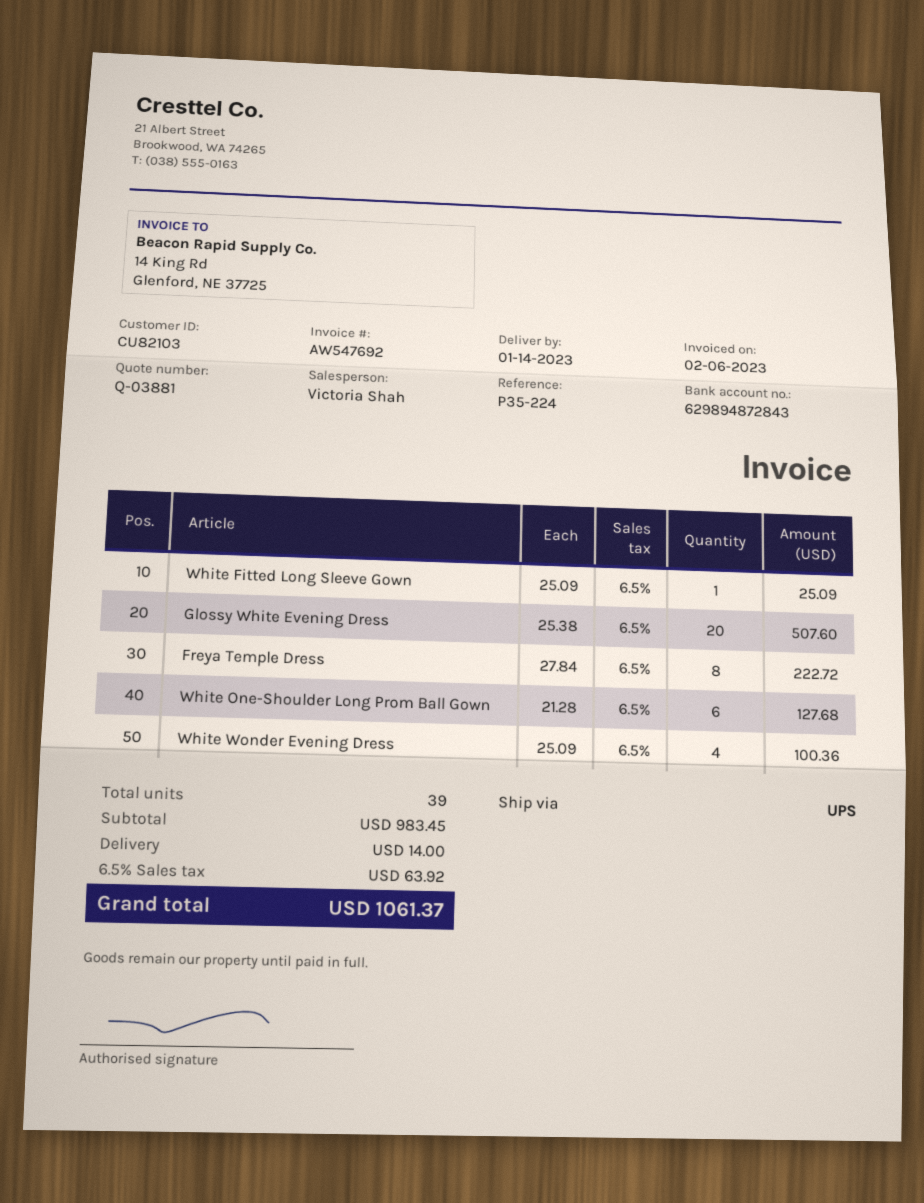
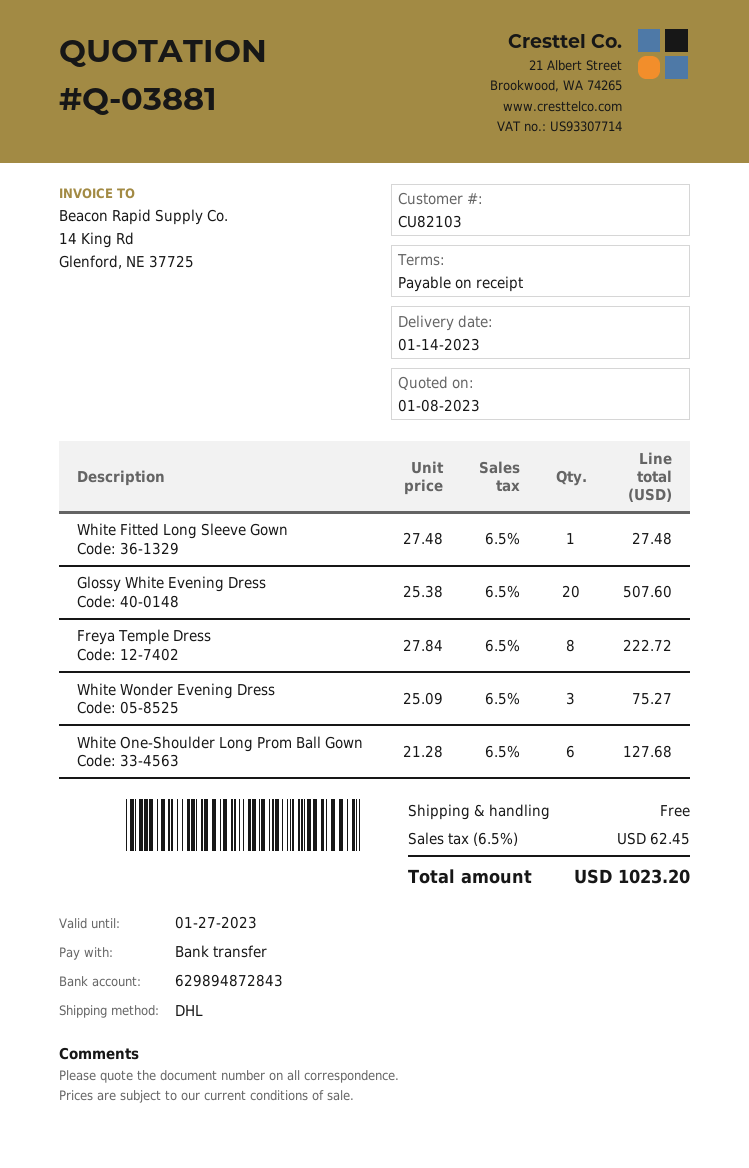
shipping method: UPS -> DHL
White Fitted Long Sleeve Gown: 1 x 25.09 = 25.09 -> 1 x 27.48 = 27.48
White Wonder Evening Dress: 4 x 25.09 = 100.36 -> 3 x 25.09 = 75.27
shipping: 14.00 -> 0.00
tax: 6.5% = 63.92 -> 6.5% = 62.45
total: 1061.37 -> 1023.20

